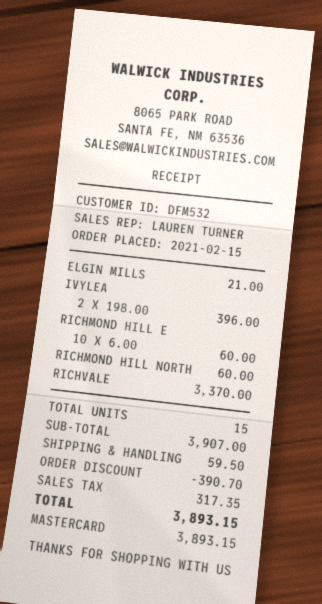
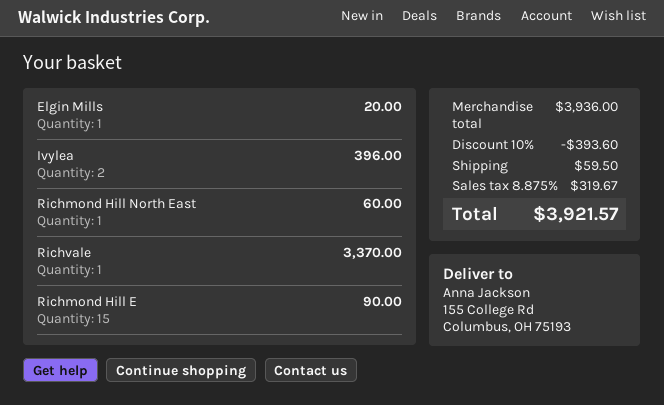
ELGIN MILLS: 1 for 21.00 -> 1 for 20.00
RICHMOND HILL E: 10 for 60.00 -> 15 for 90.00
subtotal: 3907.00 -> 3936.00
discount: 390.70 -> 393.60
tax: 317.35 -> 319.67
total: 3893.15 -> 3921.57

